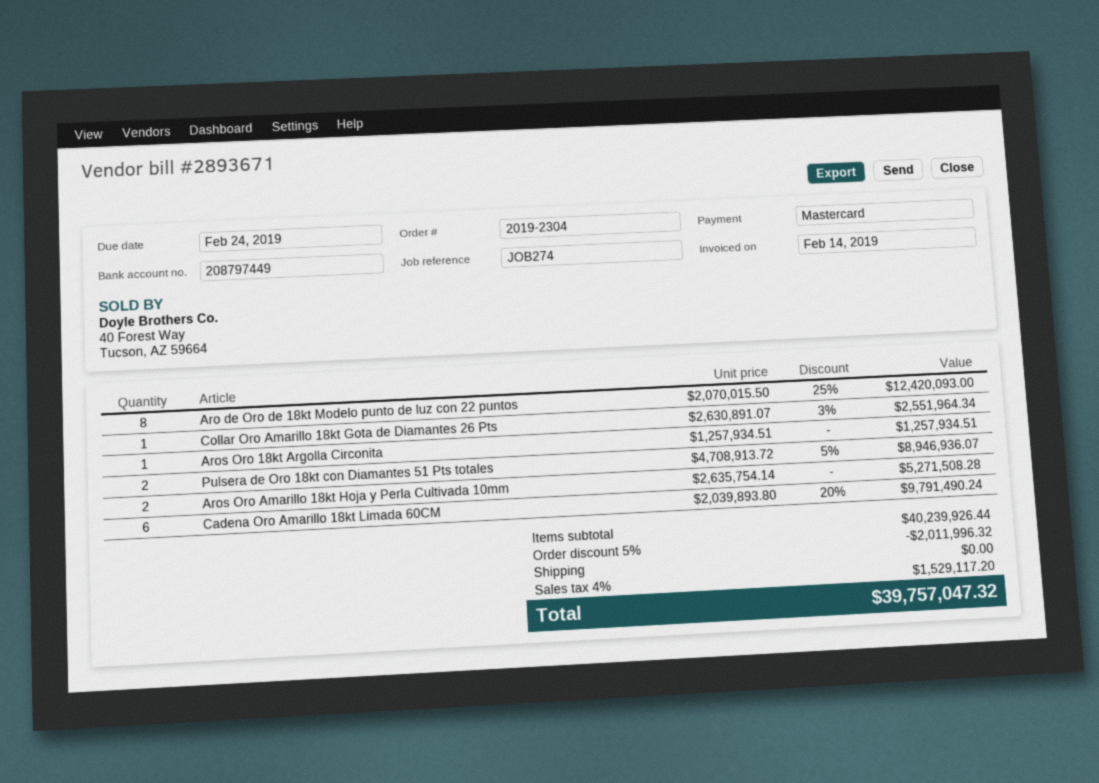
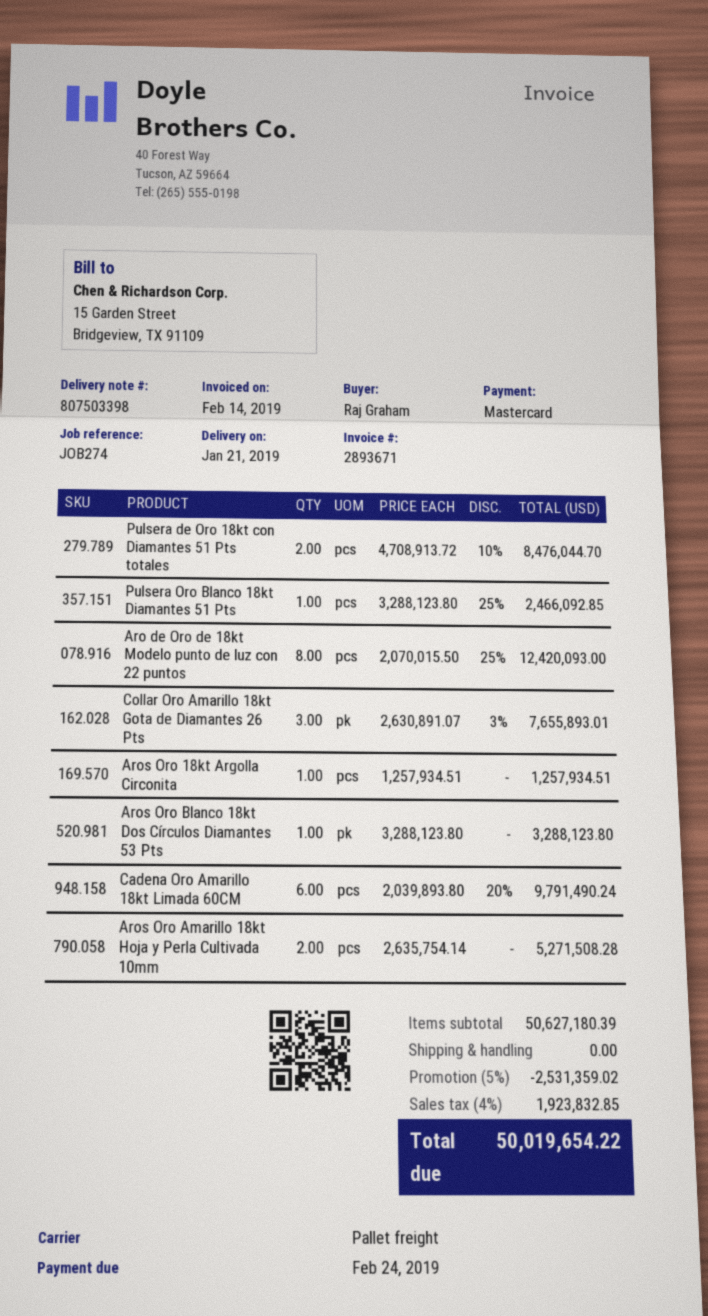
Collar Oro Amarillo 18kt Gota de Diamantes 26 Pts: 1 x 2630891.07 - 3% = 2551964.34 -> 3 x 2630891.07 - 3% = 7655893.01
Pulsera de Oro 18kt con Diamantes 51 Pts totales: 2 x 4708913.72 - 5% = 8946936.07 -> 2 x 4708913.72 - 10% = 8476044.70
Pulsera Oro Blanco 18kt Diamantes 51 Pts: none -> 1 x 3288123.80 - 25% = 2466092.85
Aros Oro Blanco 18kt Dos Círculos Diamantes 53 Pts: none -> 1 x 3288123.80 = 3288123.80
subtotal: 40239926.44 -> 50627180.39
discount: 5% = 2011996.32 -> 5% = 2531359.02
tax: 4% = 1529117.20 -> 4% = 1923832.85
total: 39757047.32 -> 50019654.22

